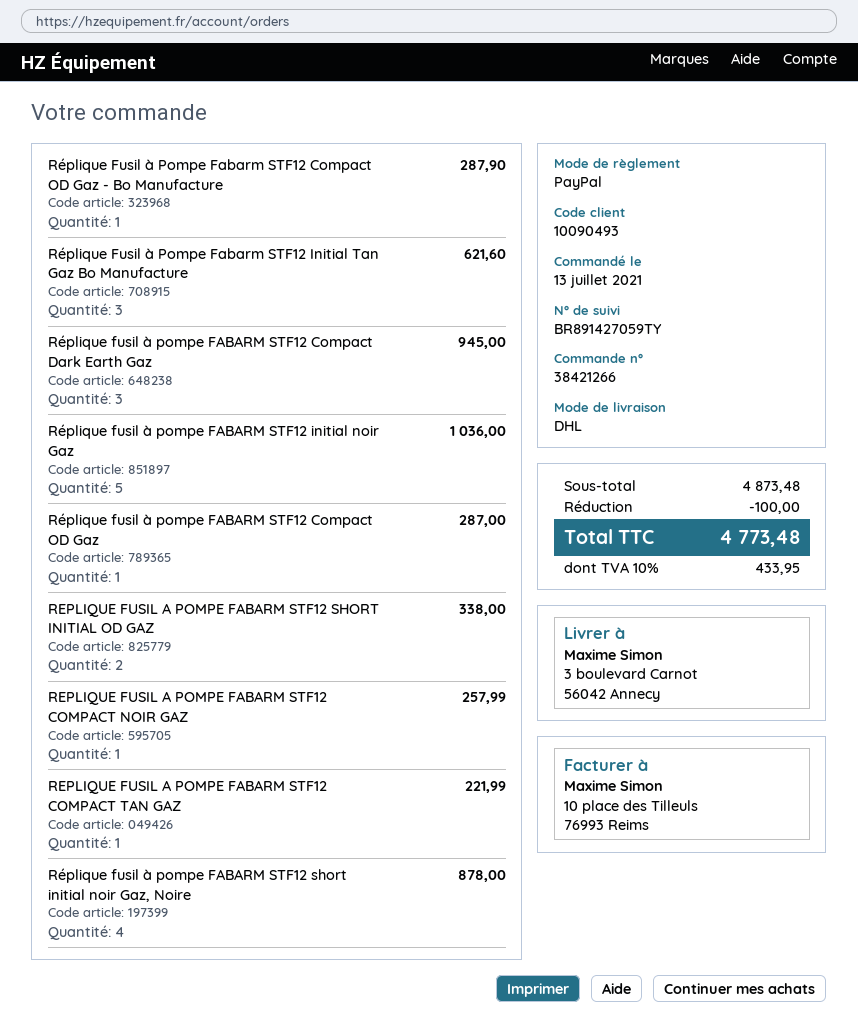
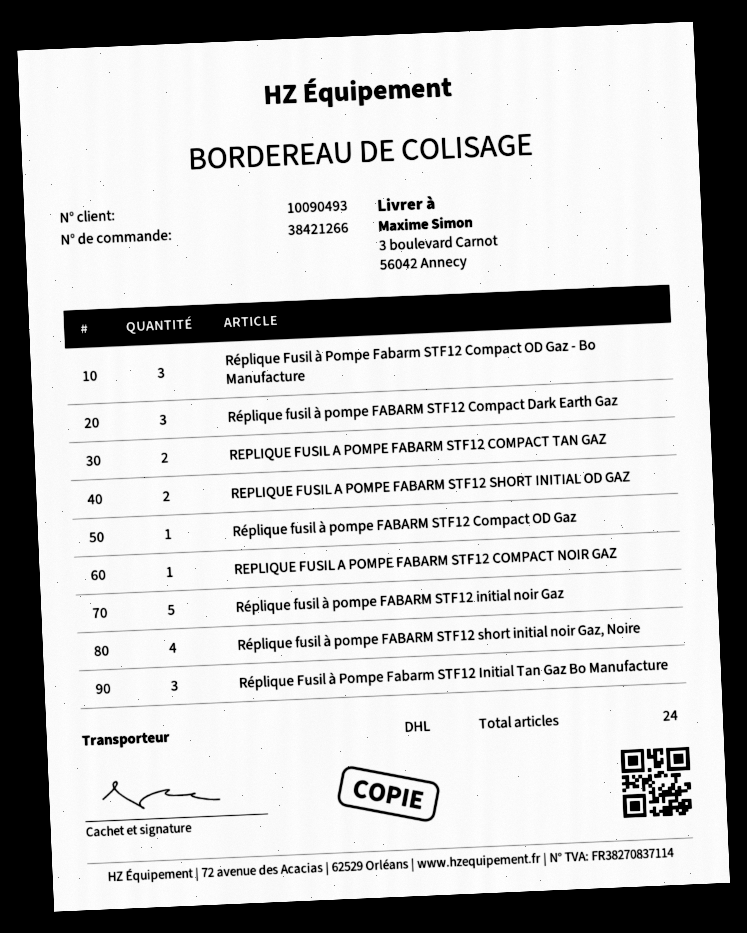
Réplique Fusil à Pompe Fabarm STF12 Compact OD Gaz - Bo Manufacture: 1 -> 3
REPLIQUE FUSIL A POMPE FABARM STF12 COMPACT TAN GAZ: 1 -> 2

